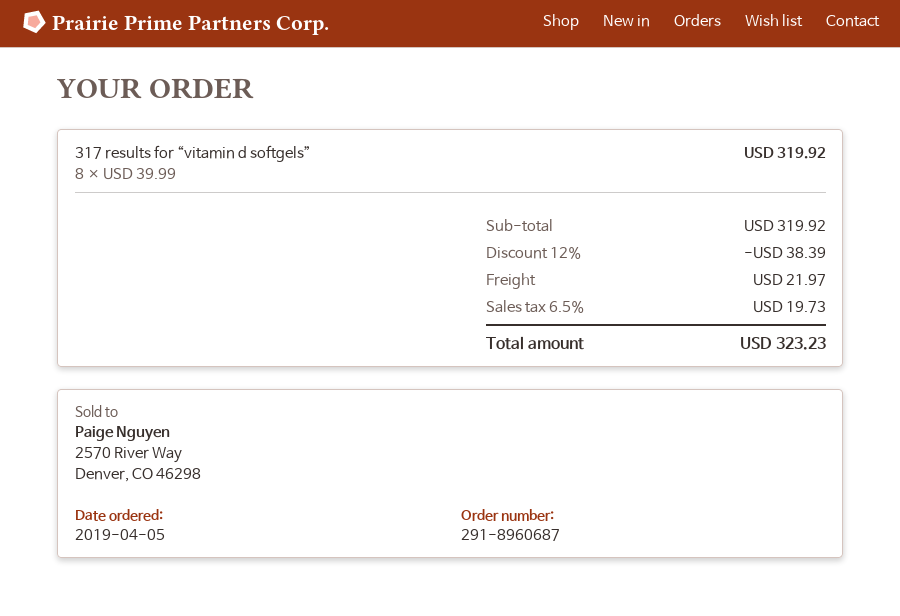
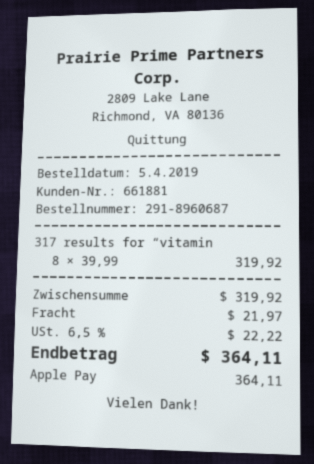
discount: 12% = 38.39 -> none
tax: 6.5% = 19.73 -> 6.5% = 22.22
total: 323.23 -> 364.11

